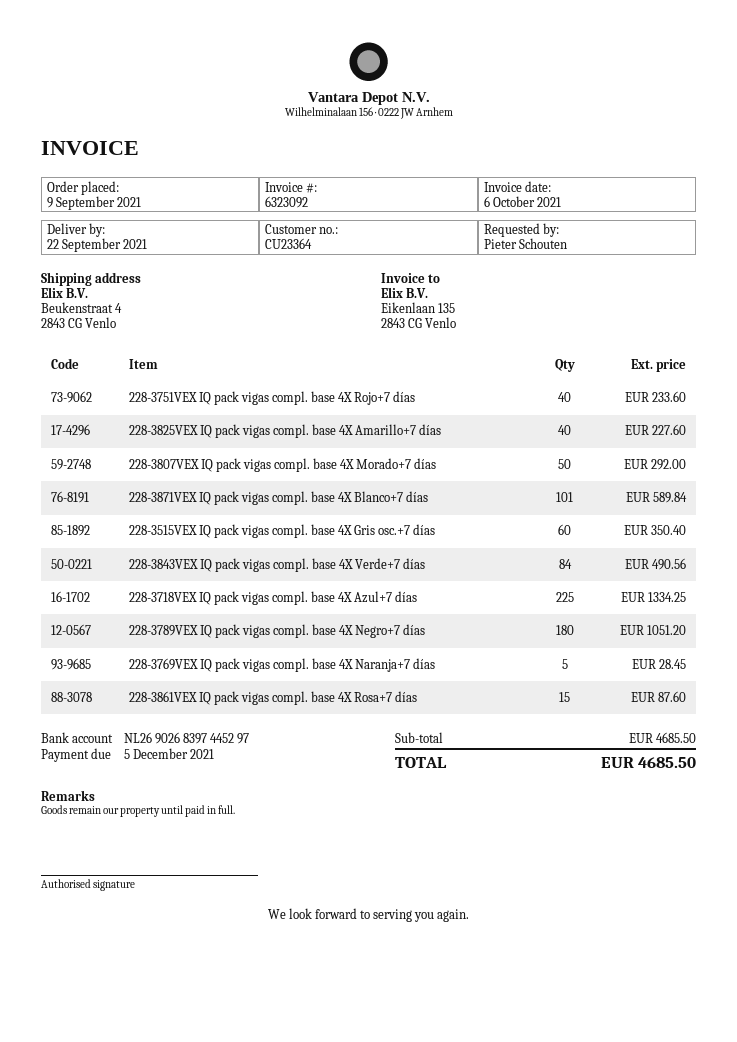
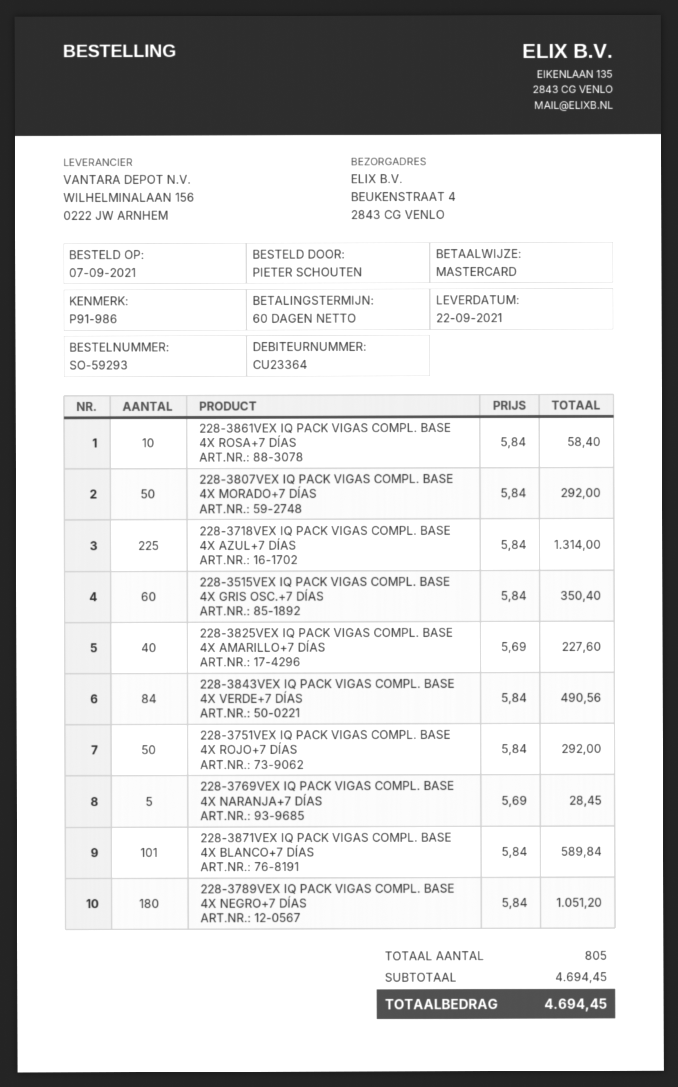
order date: 2021-09-09 -> 2021-09-07
228-3751VEX IQ pack vigas compl. base 4X Rojo+7 días: 40 for 233.60 -> 50 for 292.00
228-3718VEX IQ pack vigas compl. base 4X Azul+7 días: 225 for 1334.25 -> 225 for 1314.00
228-3861VEX IQ pack vigas compl. base 4X Rosa+7 días: 15 for 87.60 -> 10 for 58.40
subtotal: 4685.50 -> 4694.45
total: 4685.50 -> 4694.45

